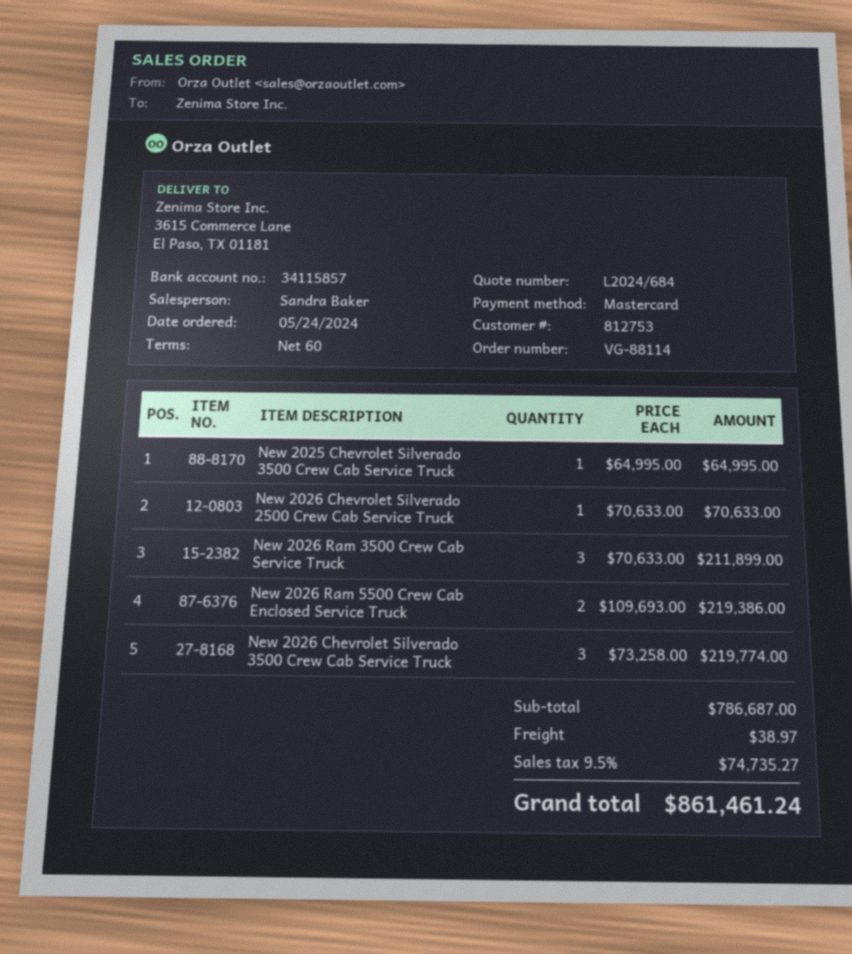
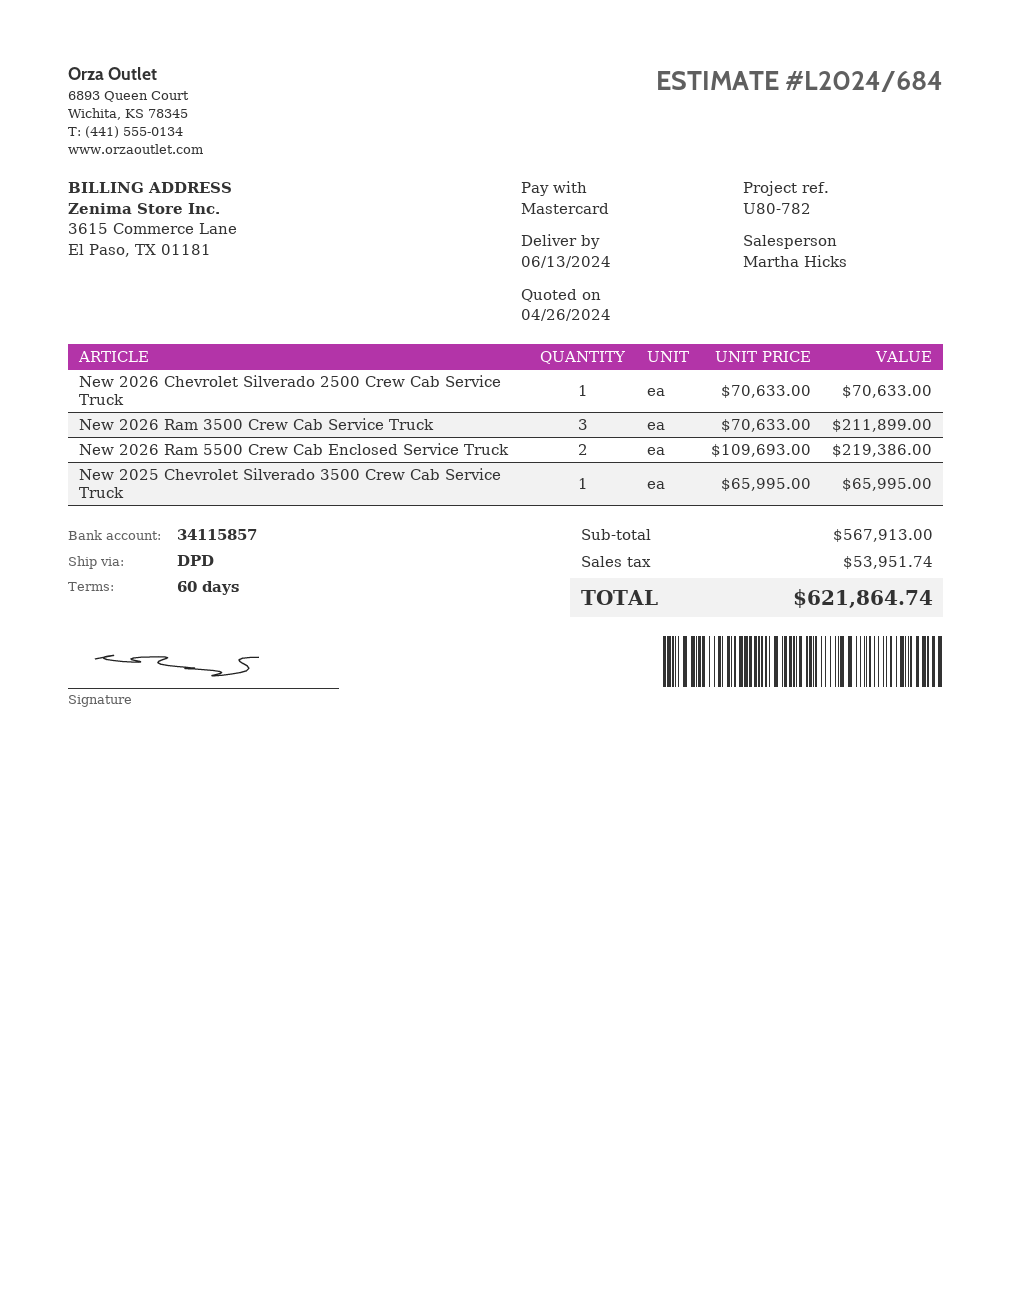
sales rep: Sandra Baker -> Martha Hicks
New 2025 Chevrolet Silverado 3500 Crew Cab Service Truck: 1 x 64995.00 = 64995.00 -> 1 x 65995.00 = 65995.00
New 2026 Chevrolet Silverado 3500 Crew Cab Service Truck: 3 x 73258.00 = 219774.00 -> none
subtotal: 786687.00 -> 567913.00
shipping: 38.97 -> none
tax: 74735.27 -> 53951.74
total: 861461.24 -> 621864.74

